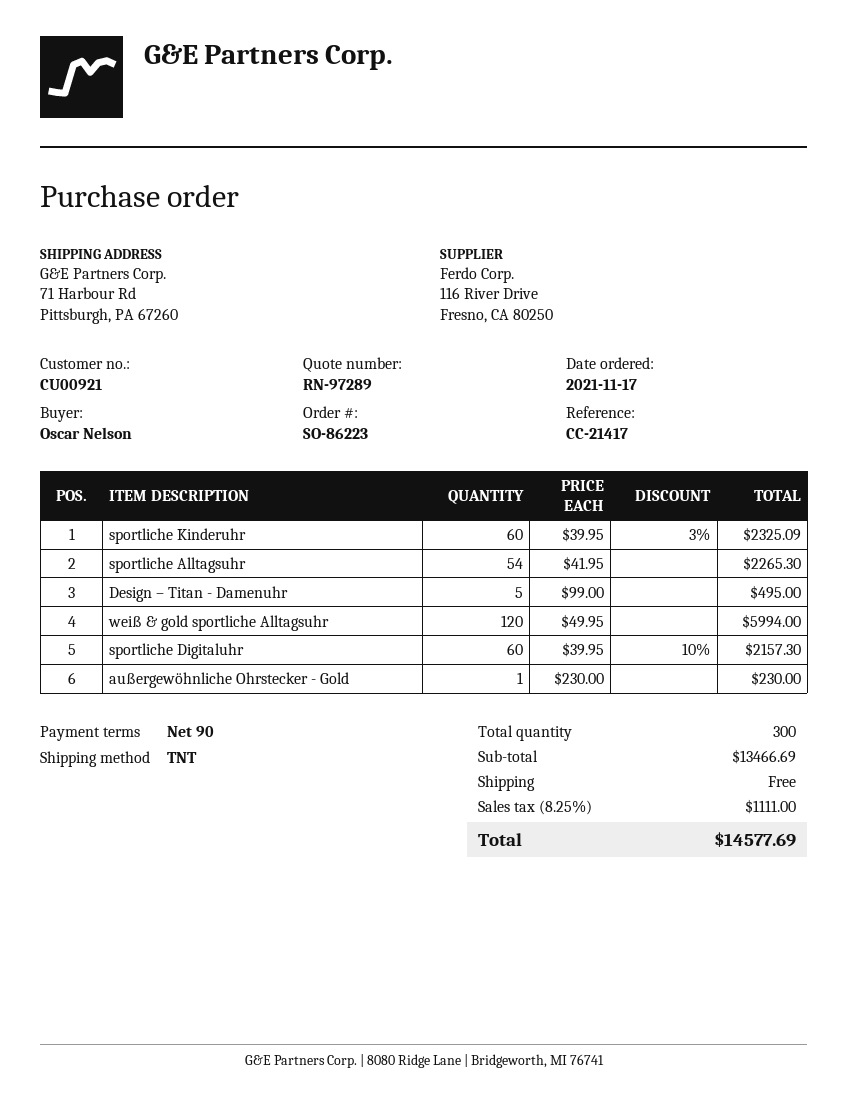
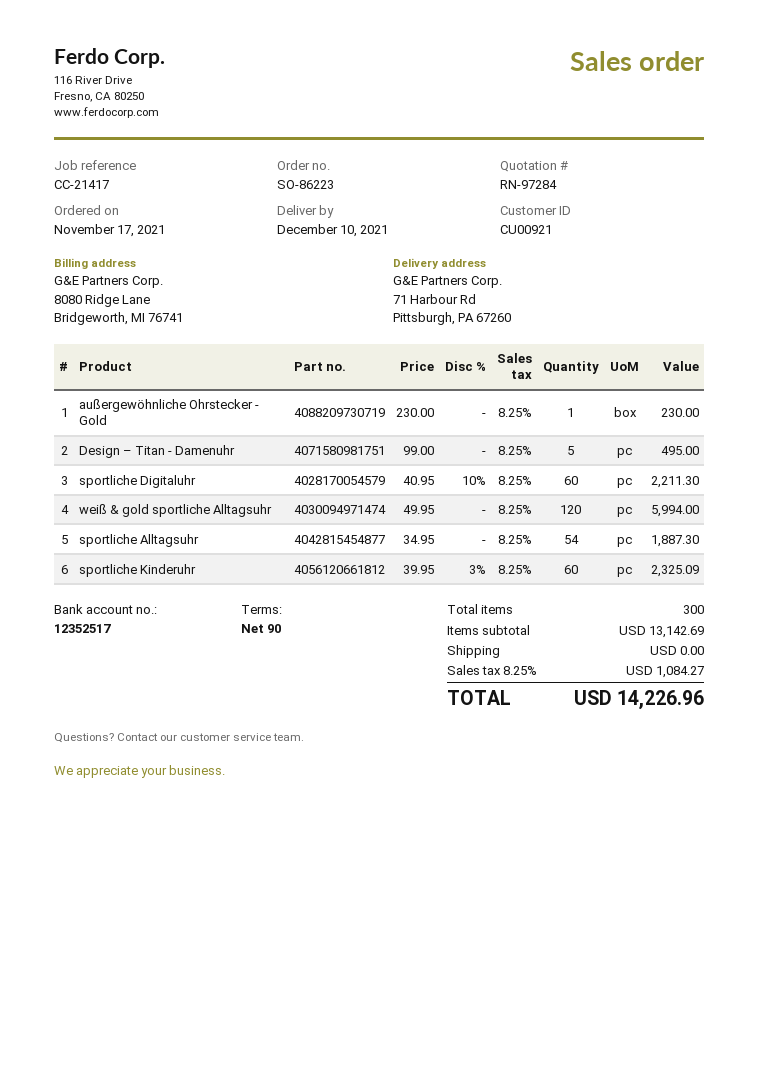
quote number: RN-97289 -> RN-97284
sportliche Alltagsuhr: 54 x 41.95 = 2265.30 -> 54 x 34.95 = 1887.30
sportliche Digitaluhr: 60 x 39.95 - 10% = 2157.30 -> 60 x 40.95 - 10% = 2211.30
subtotal: 13466.69 -> 13142.69
tax: 8.25% = 1111.00 -> 8.25% = 1084.27
total: 14577.69 -> 14226.96

